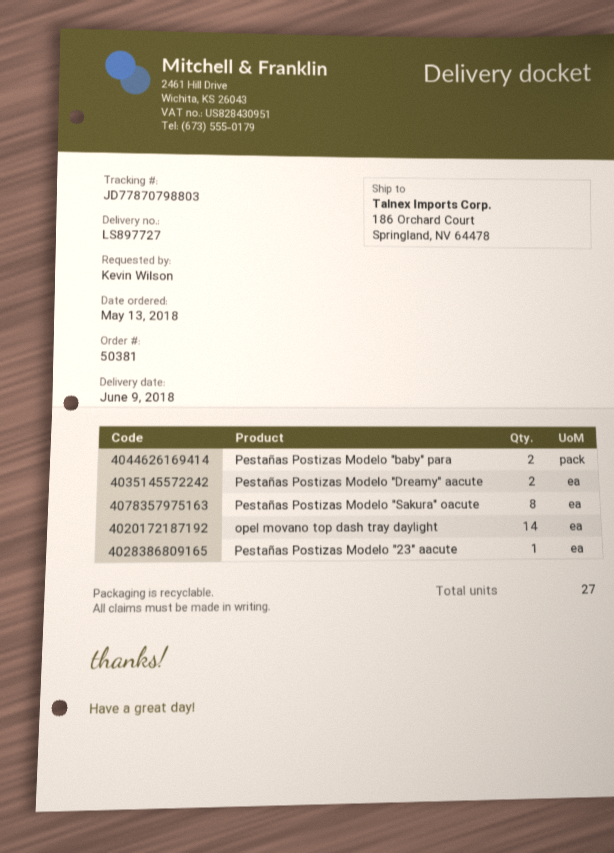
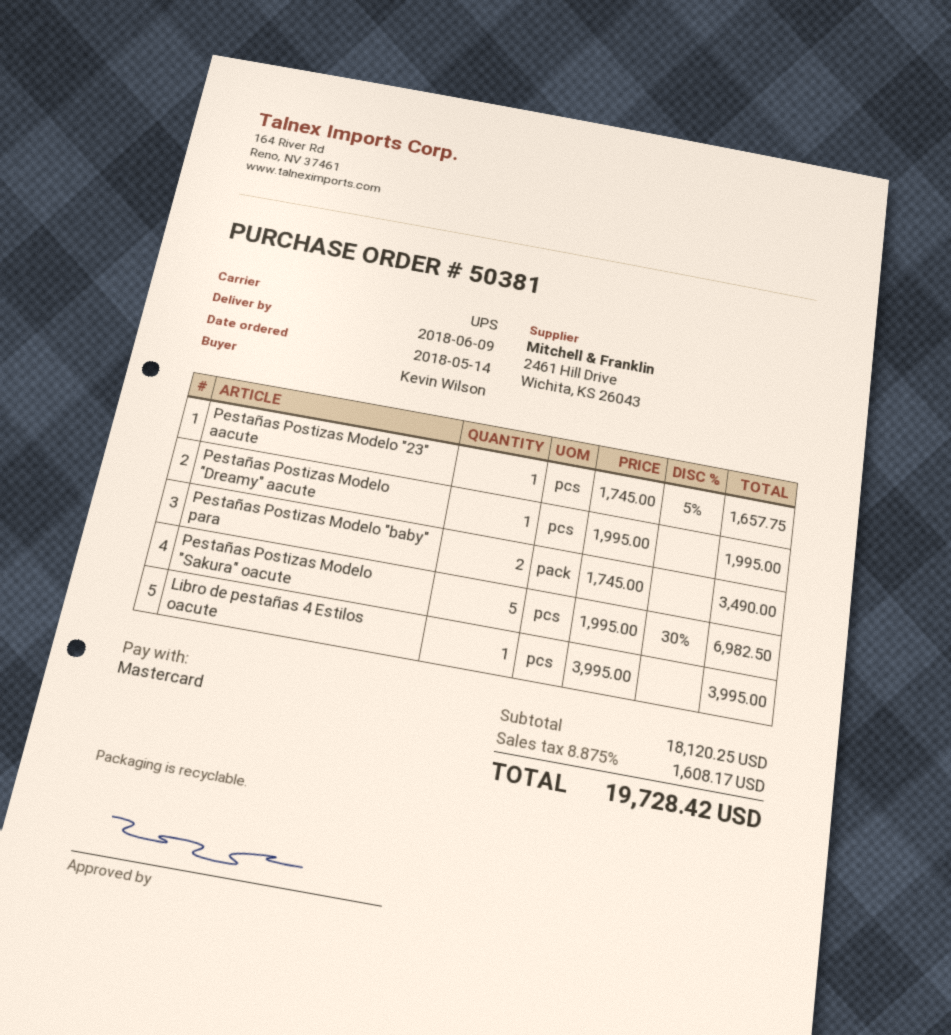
order date: 2018-05-13 -> 2018-05-14
Pestañas Postizas Modelo "Dreamy" aacute: 2 -> 1
Pestañas Postizas Modelo "Sakura" oacute: 8 -> 5
opel movano top dash tray daylight: 14 -> none
Libro de pestañas 4 Estilos oacute: none -> 1

